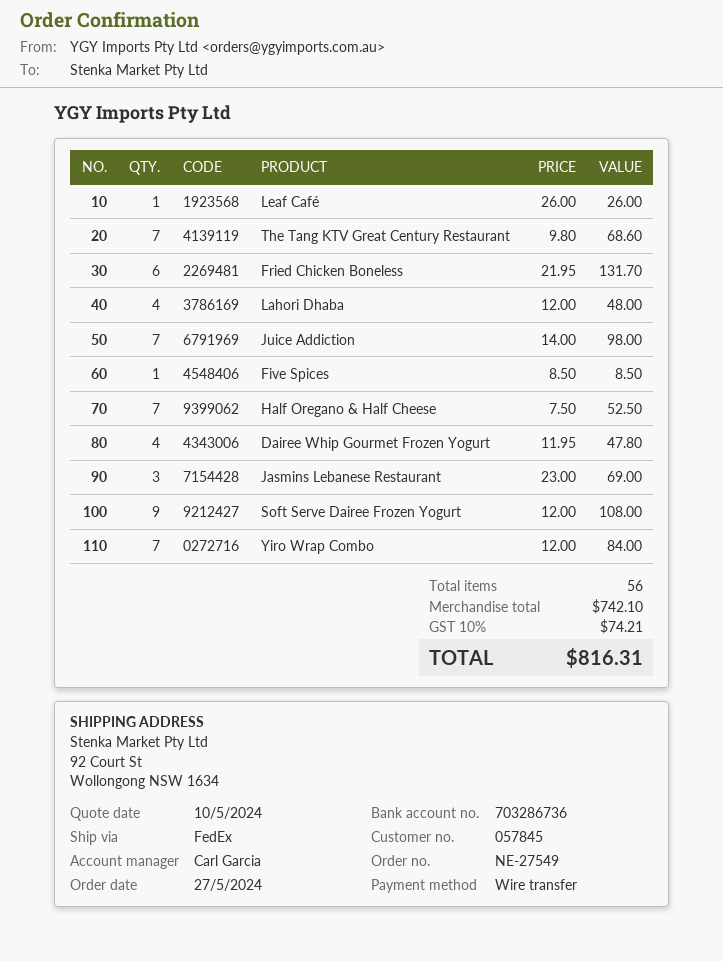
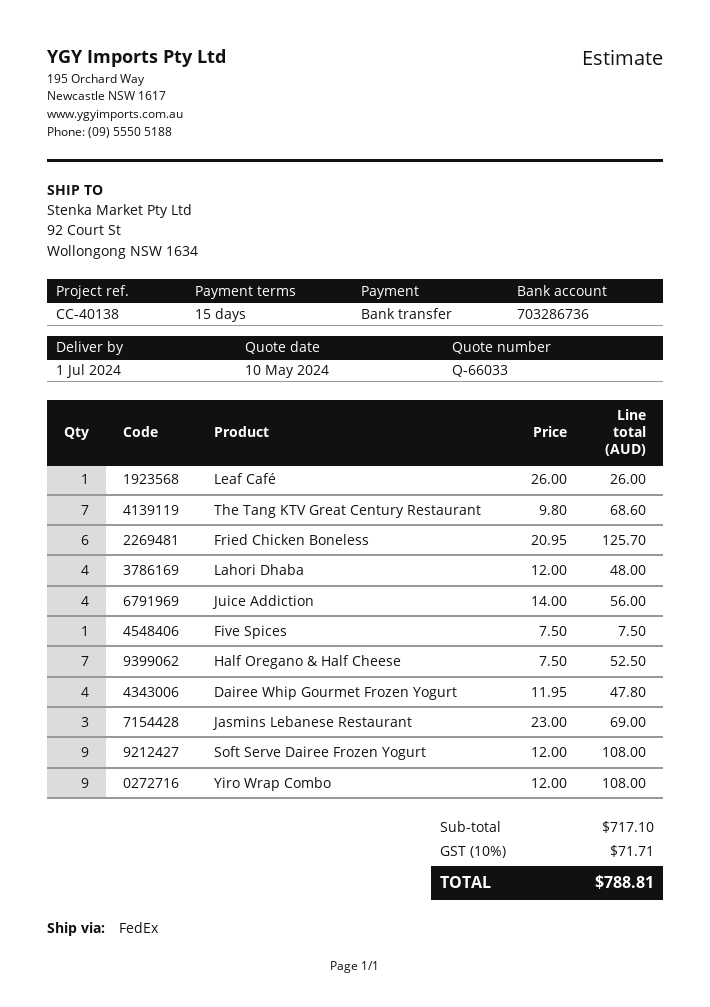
Fried Chicken Boneless: 6 x 21.95 = 131.70 -> 6 x 20.95 = 125.70
Juice Addiction: 7 x 14.00 = 98.00 -> 4 x 14.00 = 56.00
Five Spices: 1 x 8.50 = 8.50 -> 1 x 7.50 = 7.50
Yiro Wrap Combo: 7 x 12.00 = 84.00 -> 9 x 12.00 = 108.00
subtotal: 742.10 -> 717.10
tax: 10% = 74.21 -> 10% = 71.71
total: 816.31 -> 788.81

